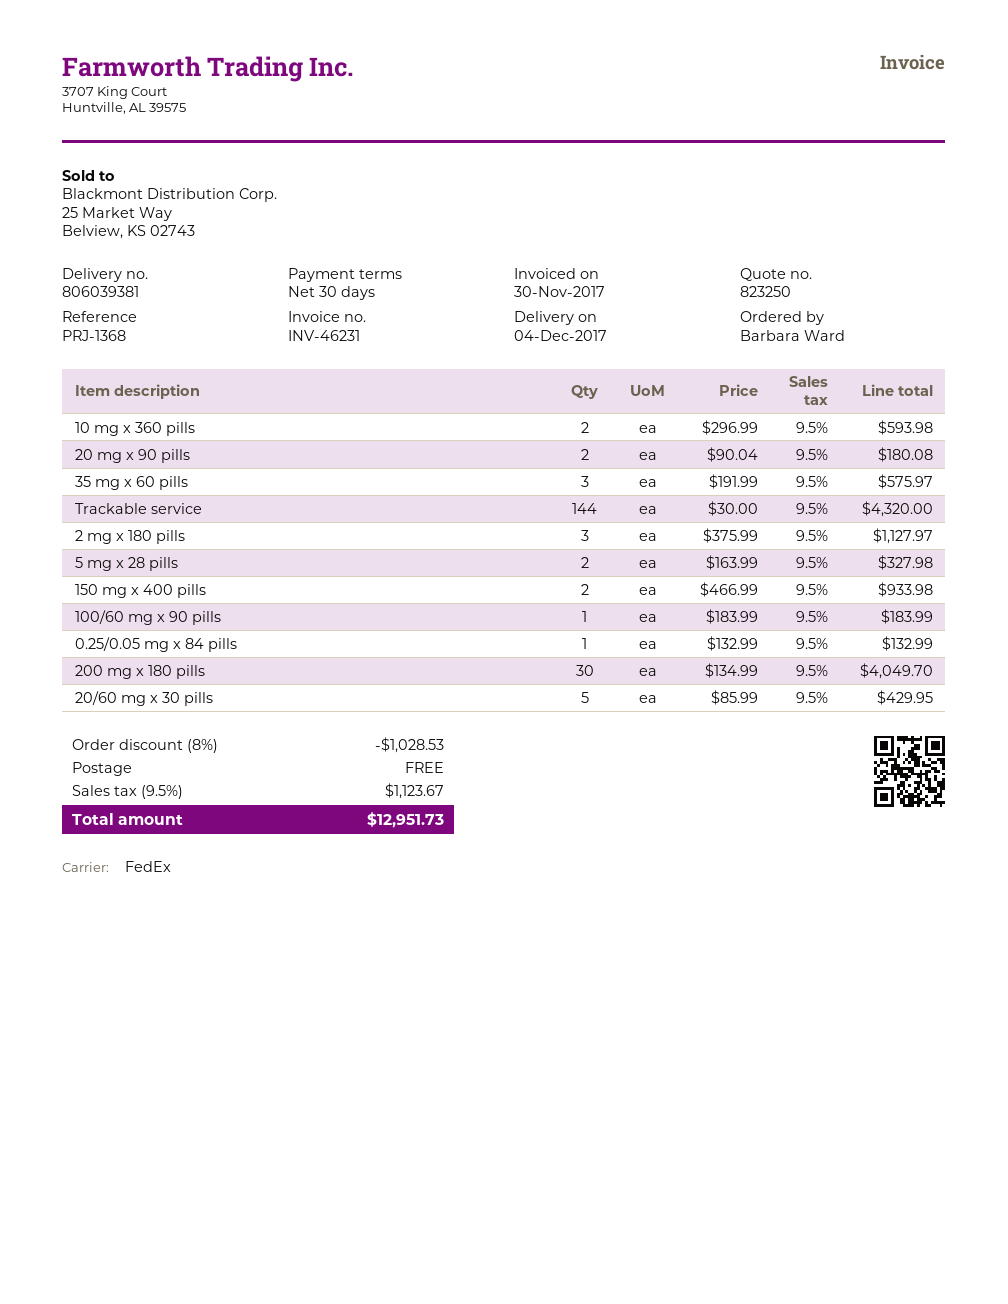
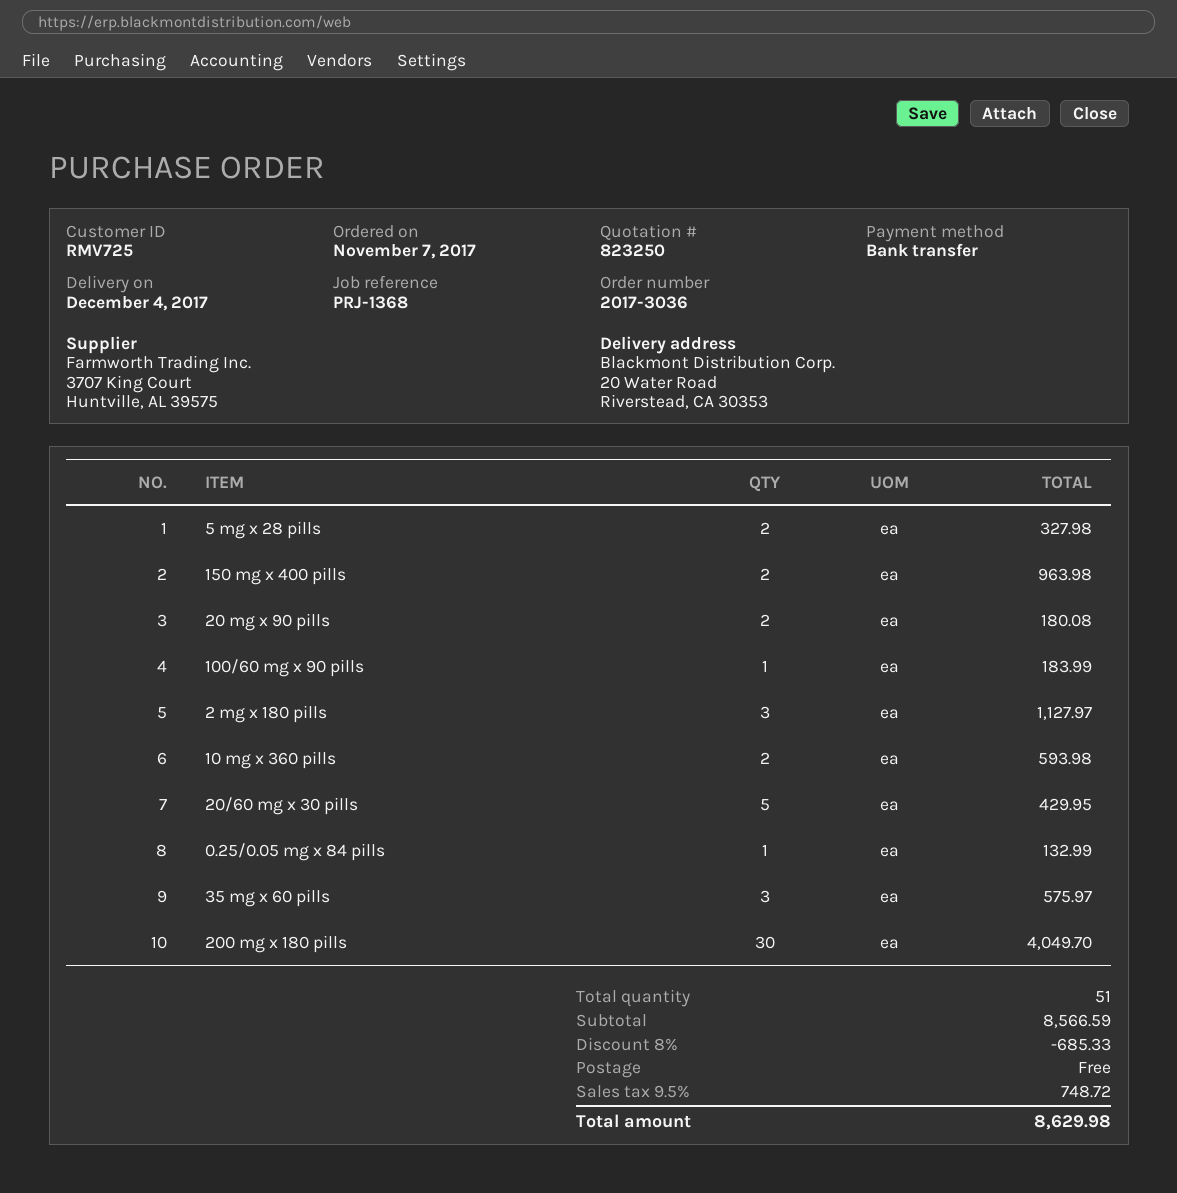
Trackable service: 144 for 4320.00 -> none
150 mg x 400 pills: 2 for 933.98 -> 2 for 963.98
discount: 8% = 1028.53 -> 8% = 685.33
tax: 9.5% = 1123.67 -> 9.5% = 748.72
total: 12951.73 -> 8629.98

